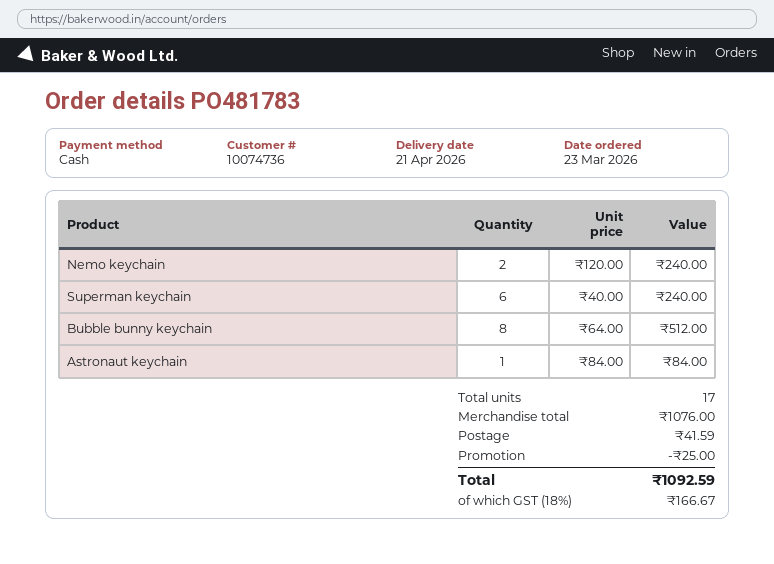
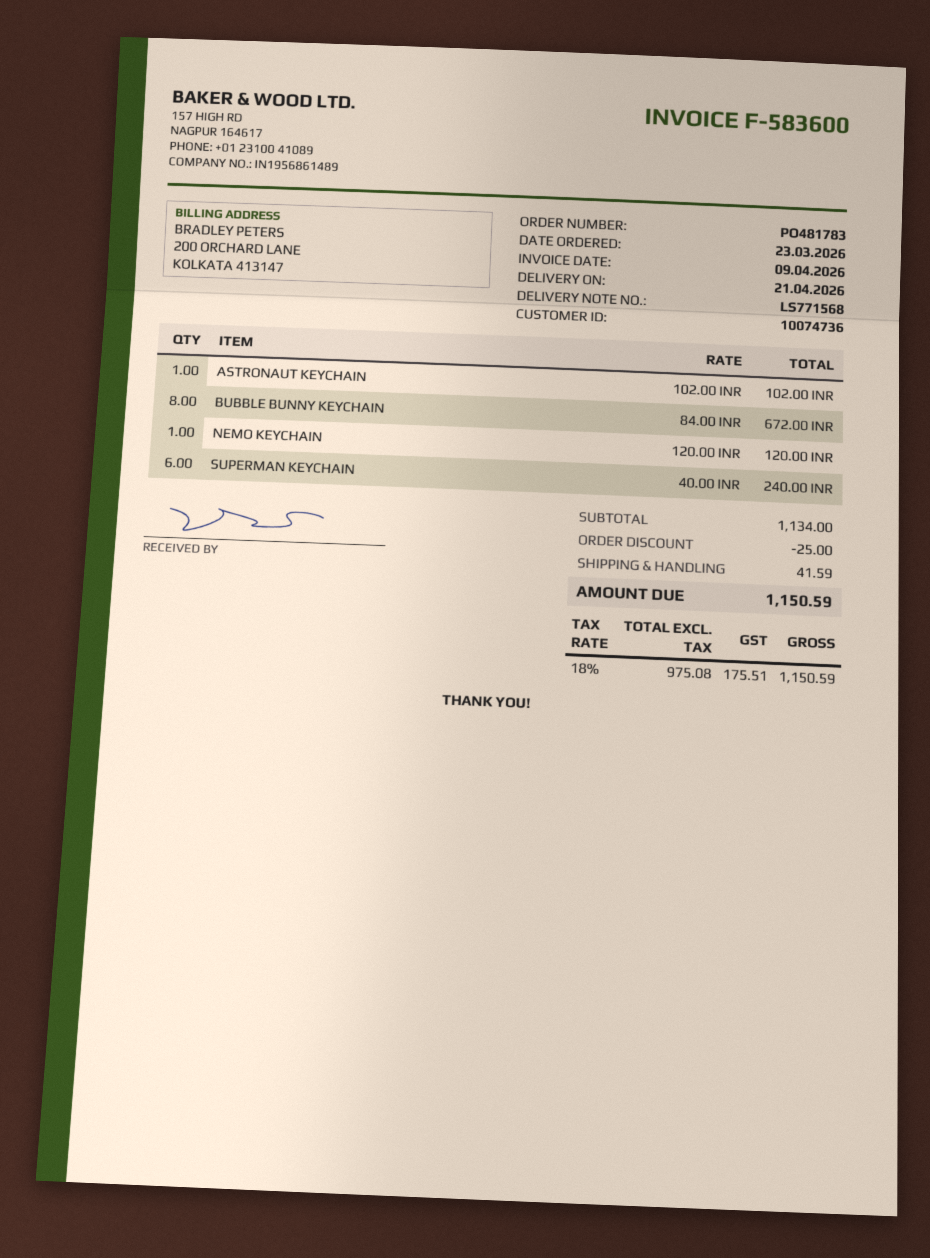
Nemo keychain: 2 x 120.00 = 240.00 -> 1 x 120.00 = 120.00
Bubble bunny keychain: 8 x 64.00 = 512.00 -> 8 x 84.00 = 672.00
Astronaut keychain: 1 x 84.00 = 84.00 -> 1 x 102.00 = 102.00
subtotal: 1076.00 -> 1134.00
tax: 18% = 166.67 -> 18% = 175.51
total: 1092.59 -> 1150.59

